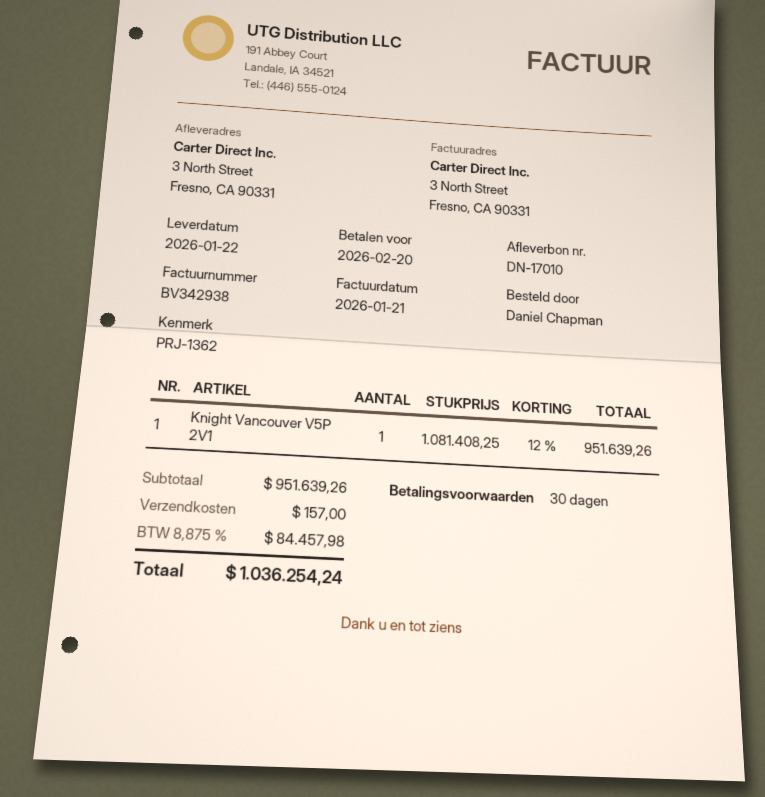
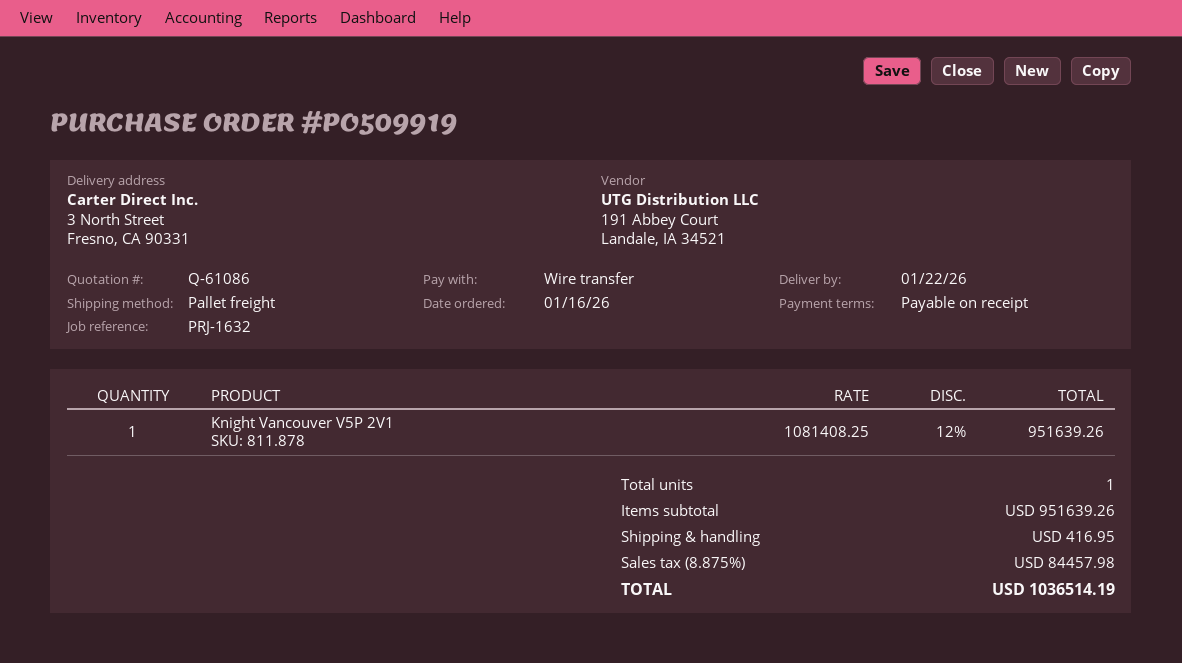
payment terms: 30 days -> on receipt
reference: PRJ-1362 -> PRJ-1632
shipping: 157.00 -> 416.95
total: 1036254.24 -> 1036514.19

